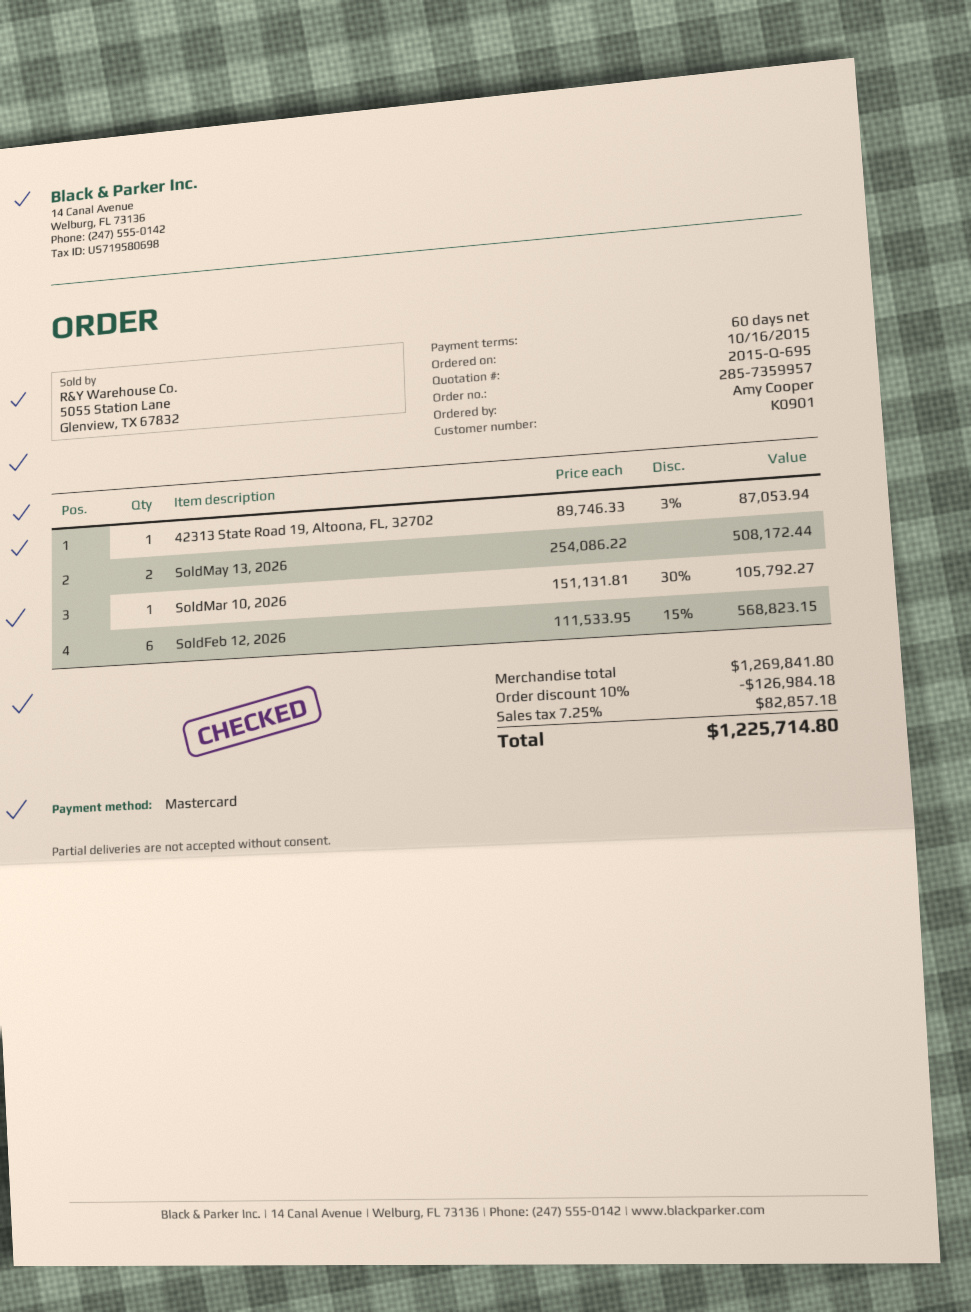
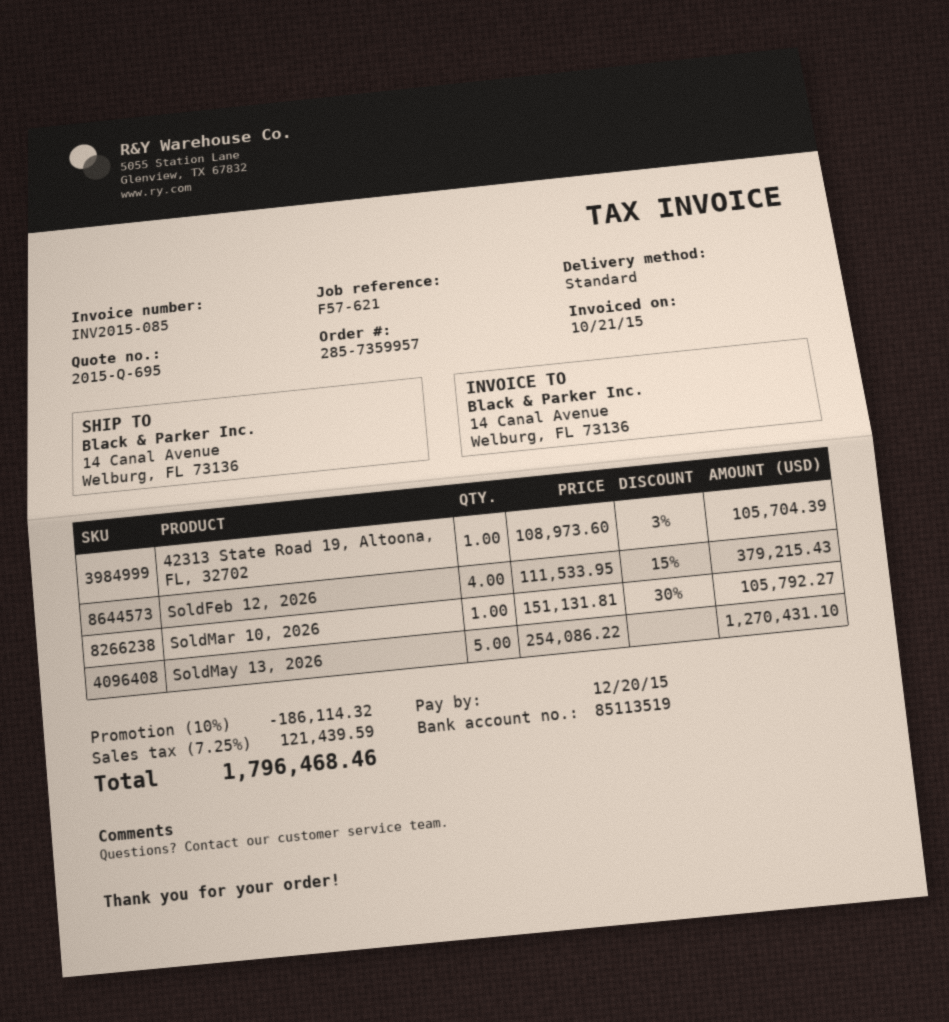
42313 State Road 19, Altoona, FL, 32702: 1 x 89746.33 - 3% = 87053.94 -> 1 x 108973.60 - 3% = 105704.39
SoldMay 13, 2026: 2 x 254086.22 = 508172.44 -> 5 x 254086.22 = 1270431.10
SoldFeb 12, 2026: 6 x 111533.95 - 15% = 568823.15 -> 4 x 111533.95 - 15% = 379215.43
discount: 10% = 126984.18 -> 10% = 186114.32
tax: 7.25% = 82857.18 -> 7.25% = 121439.59
total: 1225714.80 -> 1796468.46

